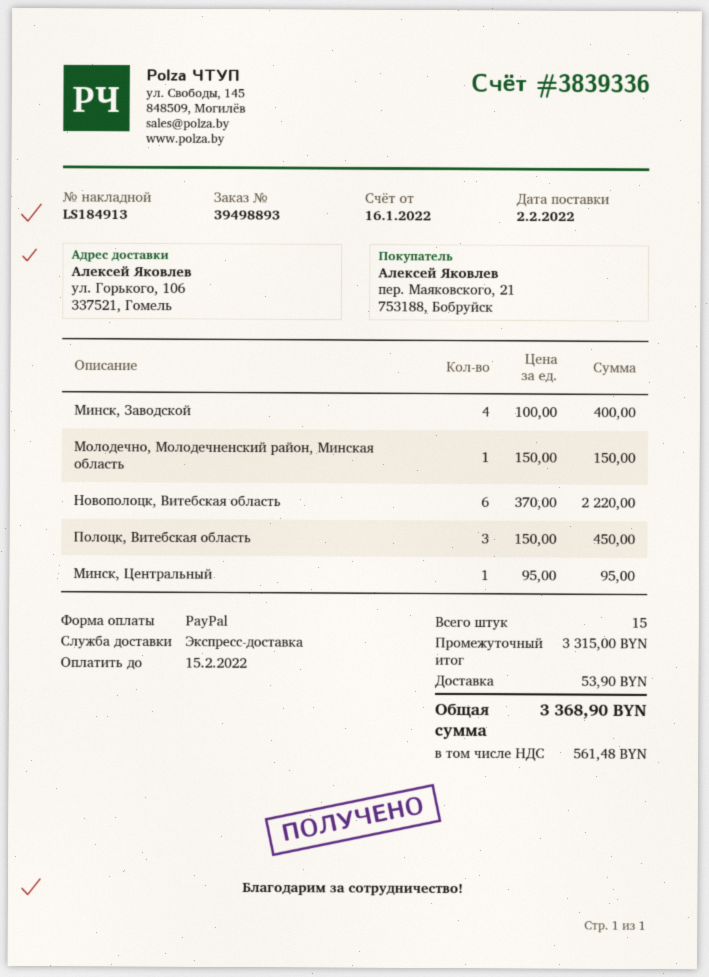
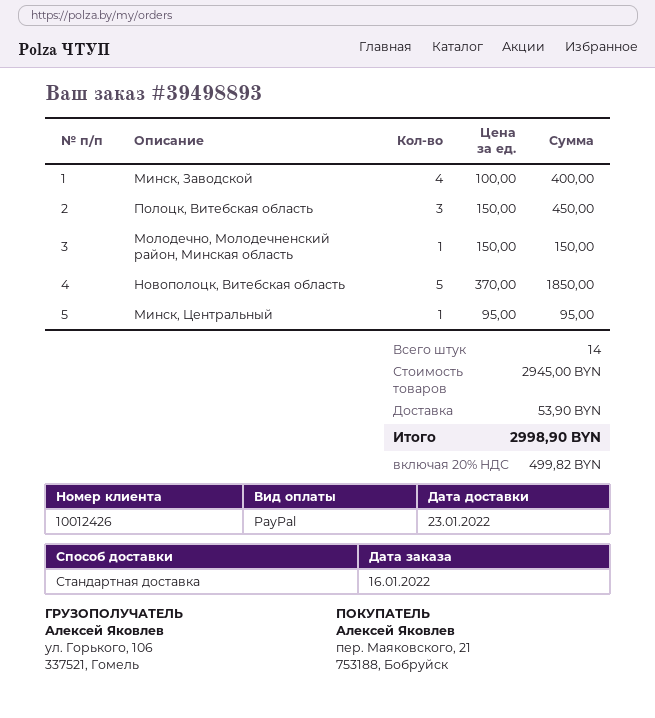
delivery date: 2022-02-02 -> 2022-01-23
shipping method: express -> standard
Новополоцк, Витебская область: 6 x 370.00 = 2220.00 -> 5 x 370.00 = 1850.00
total quantity: 15 -> 14
subtotal: 3315.00 -> 2945.00
tax: 561.48 -> 499.82
total: 3368.90 -> 2998.90

